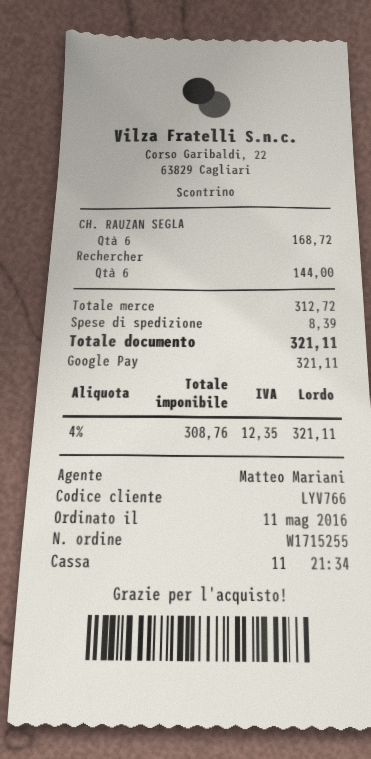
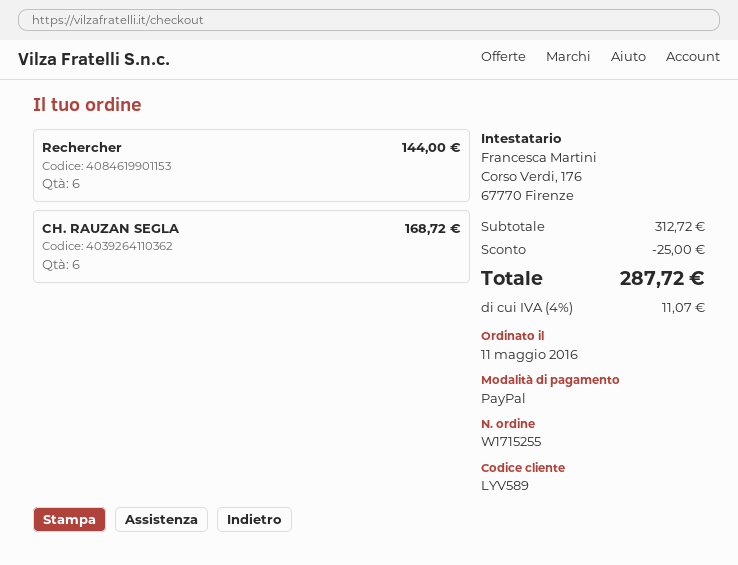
customer number: LYV766 -> LYV589
payment method: Google Pay -> PayPal
discount: none -> 25.00
shipping: 8.39 -> none
tax: 4% = 12.35 -> 4% = 11.07
total: 321.11 -> 287.72

